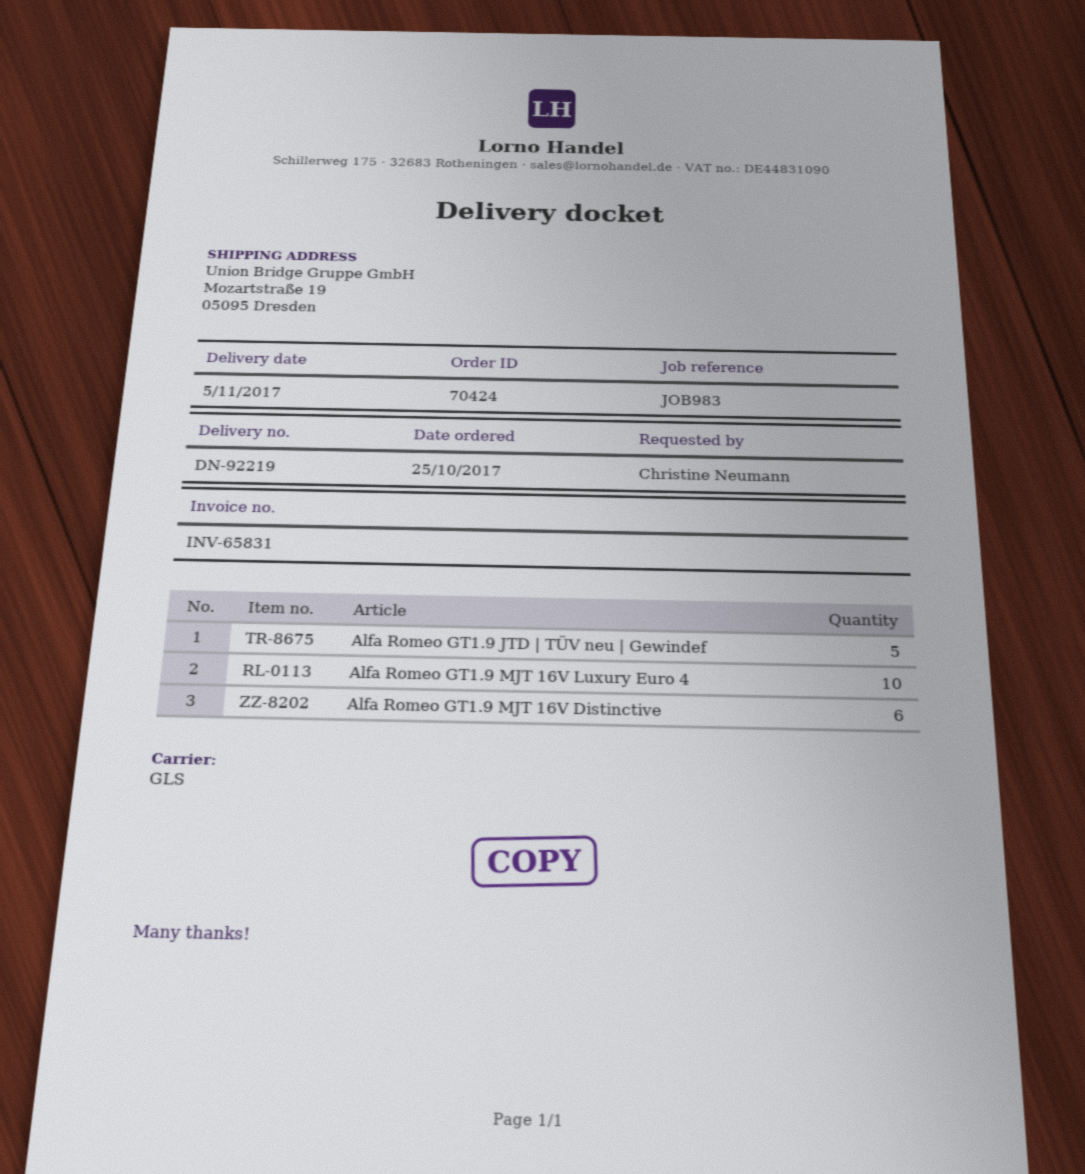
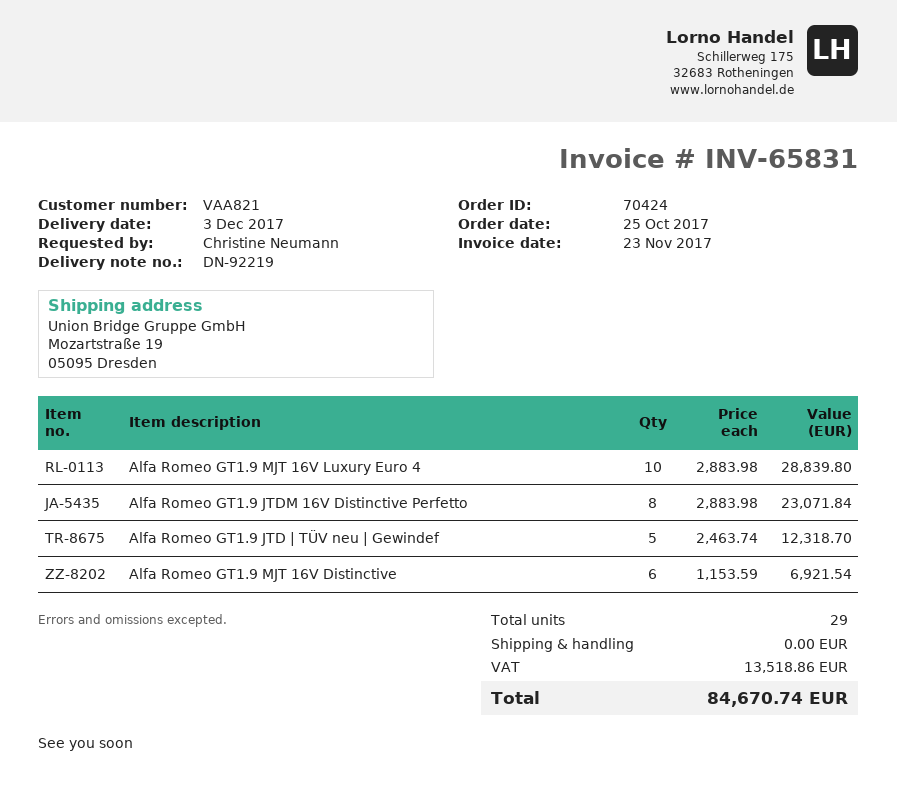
delivery date: 2017-11-05 -> 2017-12-03
Alfa Romeo GT1.9 JTDM 16V Distinctive Perfetto: none -> 8

